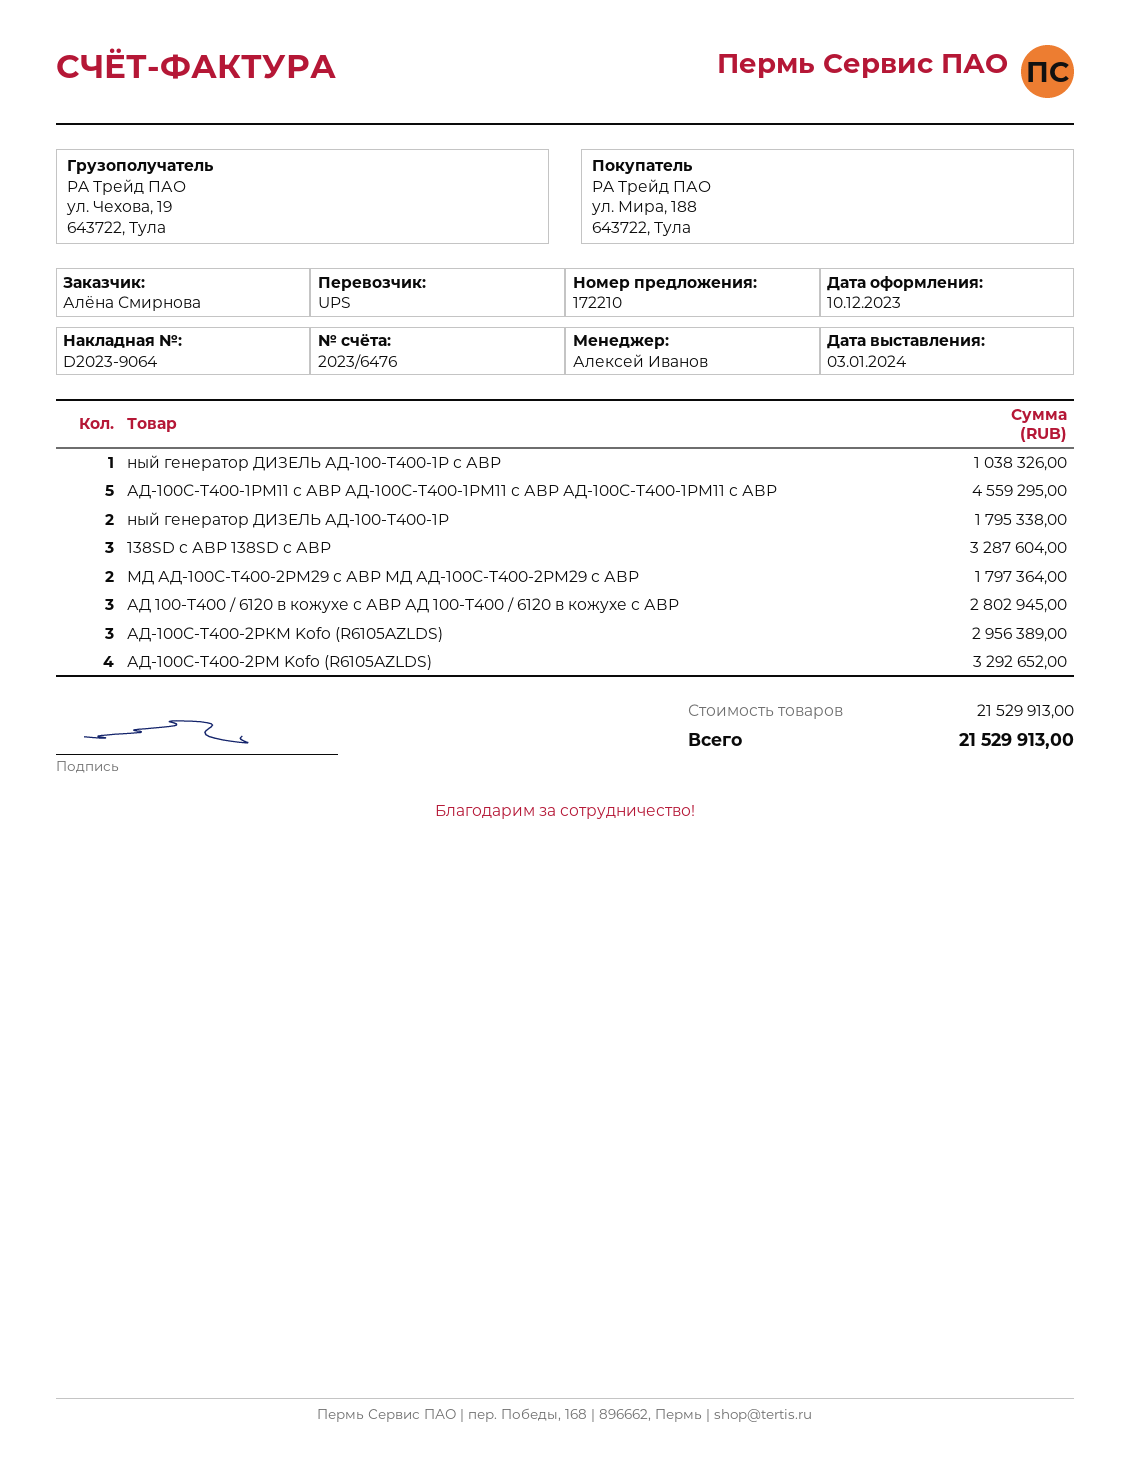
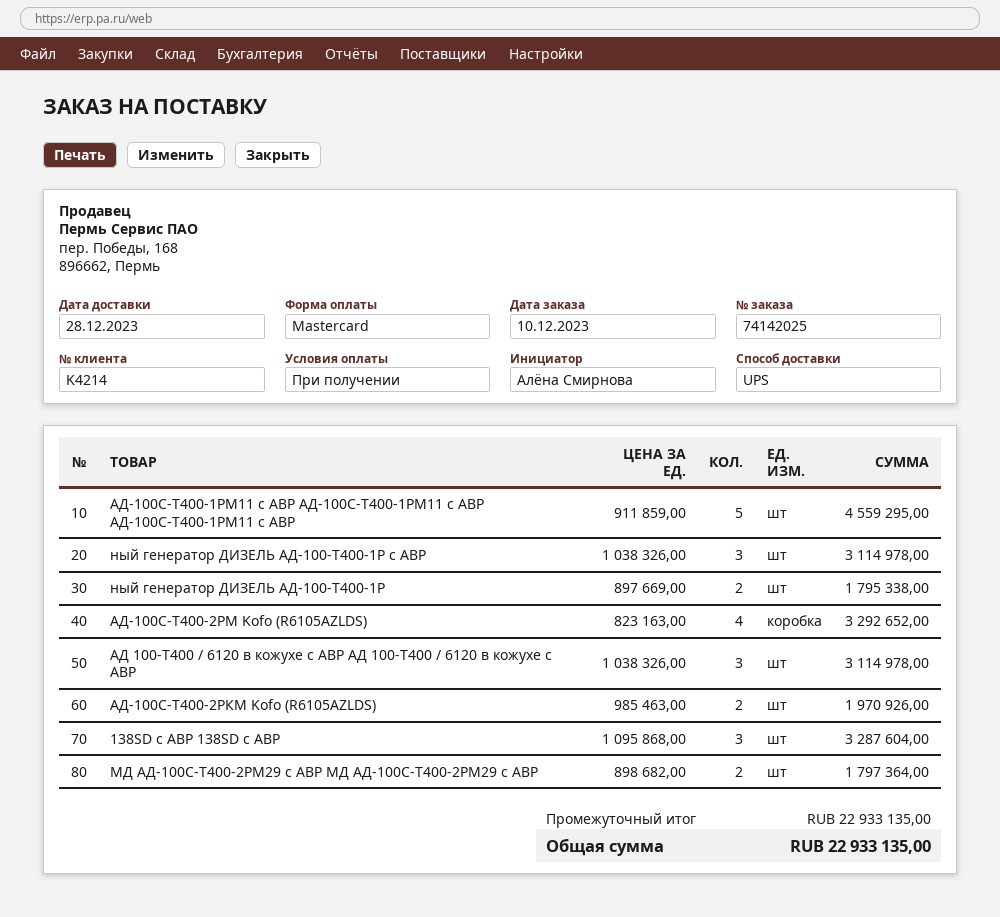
ный генератор ДИЗЕЛЬ АД-100-Т400-1Р с АВР: 1 for 1038326.00 -> 3 for 3114978.00
АД 100-Т400 / 6120 в кожухе с АВР АД 100-Т400 / 6120 в кожухе с АВР: 3 for 2802945.00 -> 3 for 3114978.00
АД-100С-Т400-2РКМ Kofo (R6105AZLDS): 3 for 2956389.00 -> 2 for 1970926.00
subtotal: 21529913.00 -> 22933135.00
total: 21529913.00 -> 22933135.00

